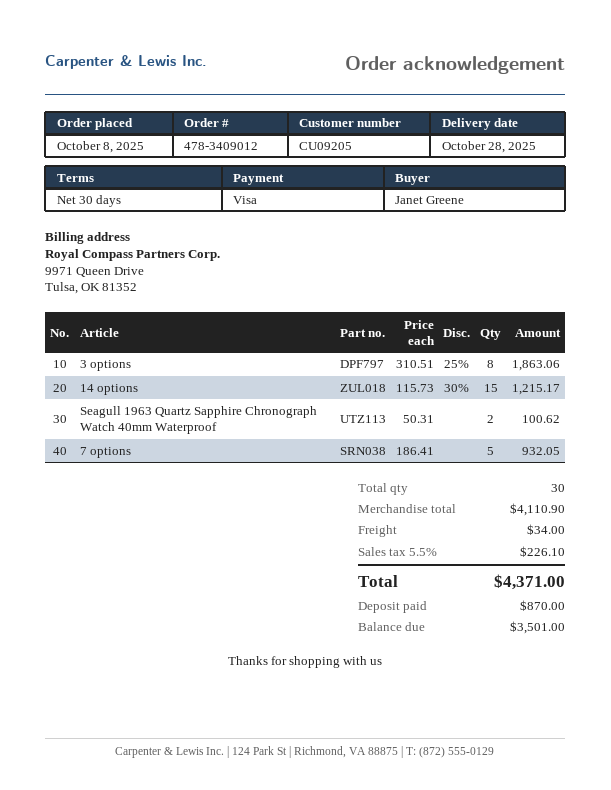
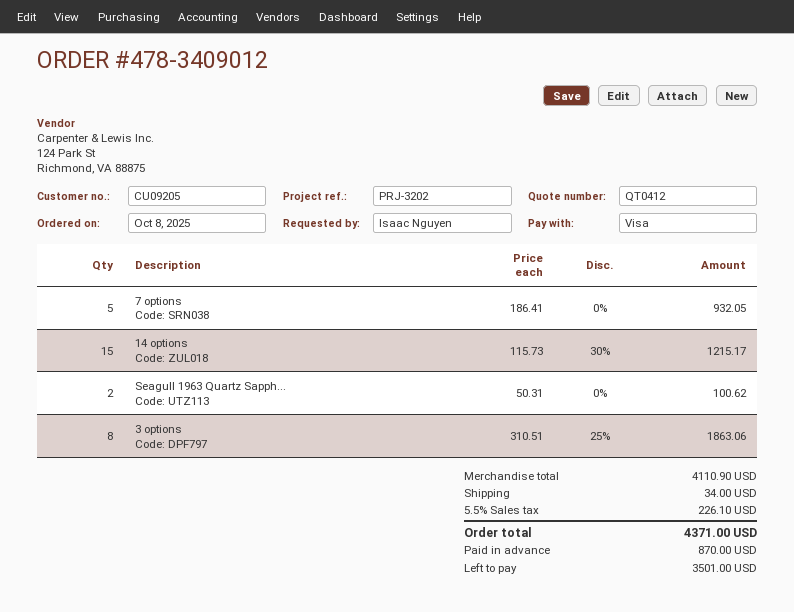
ordered by: Janet Greene -> Isaac Nguyen

